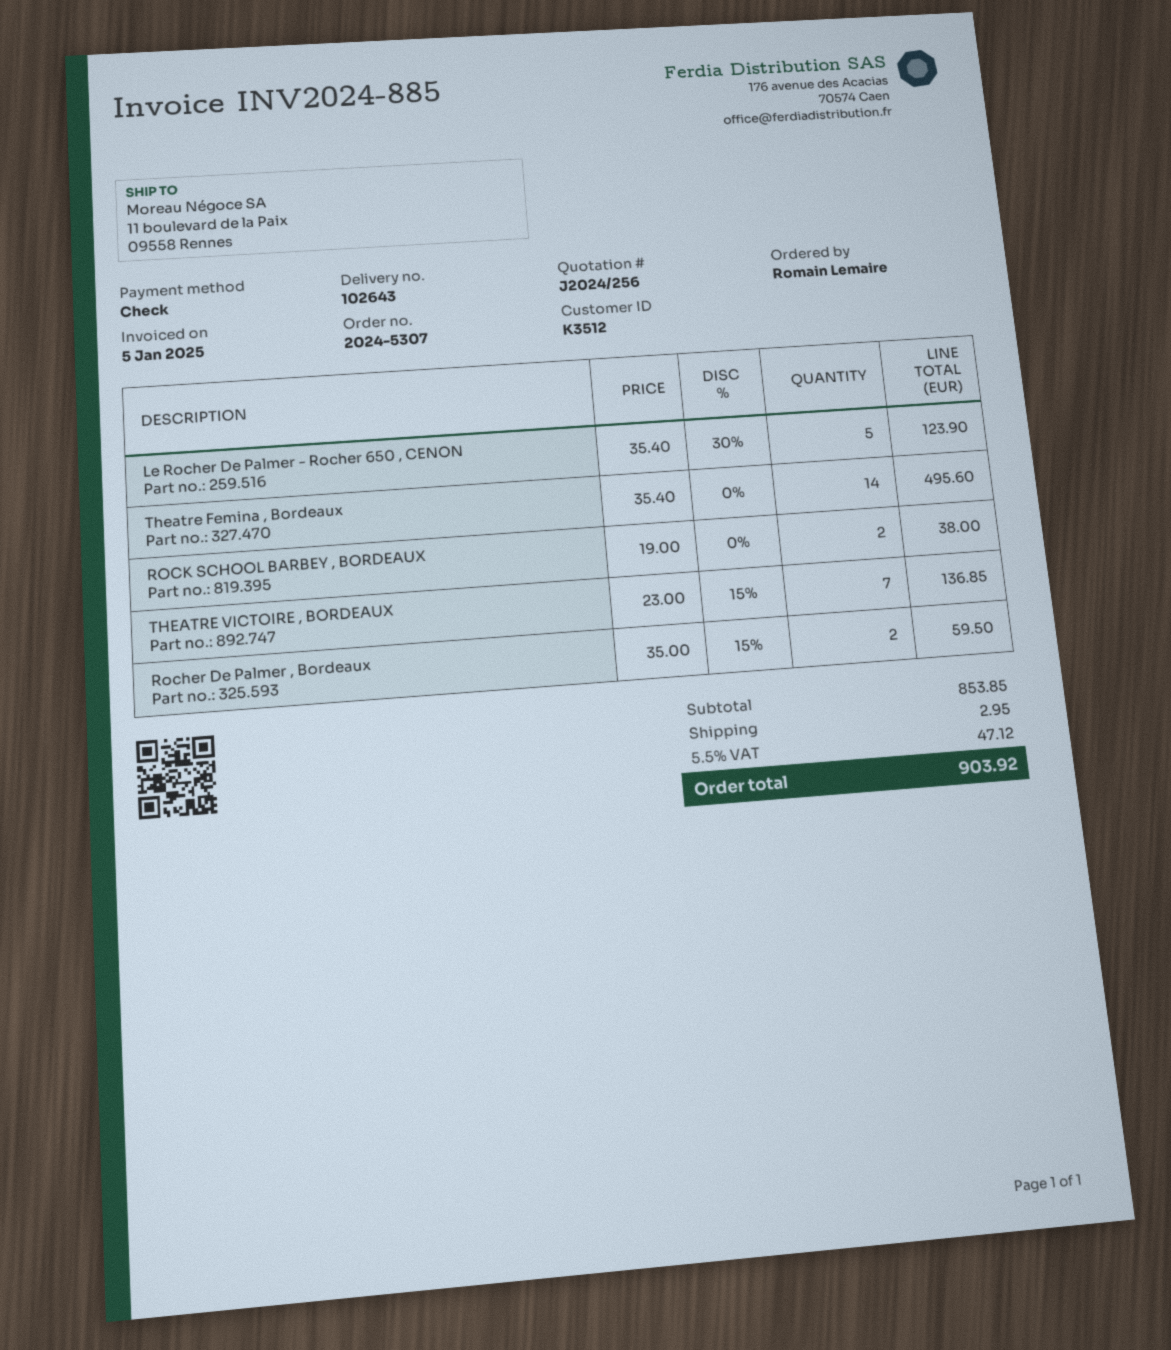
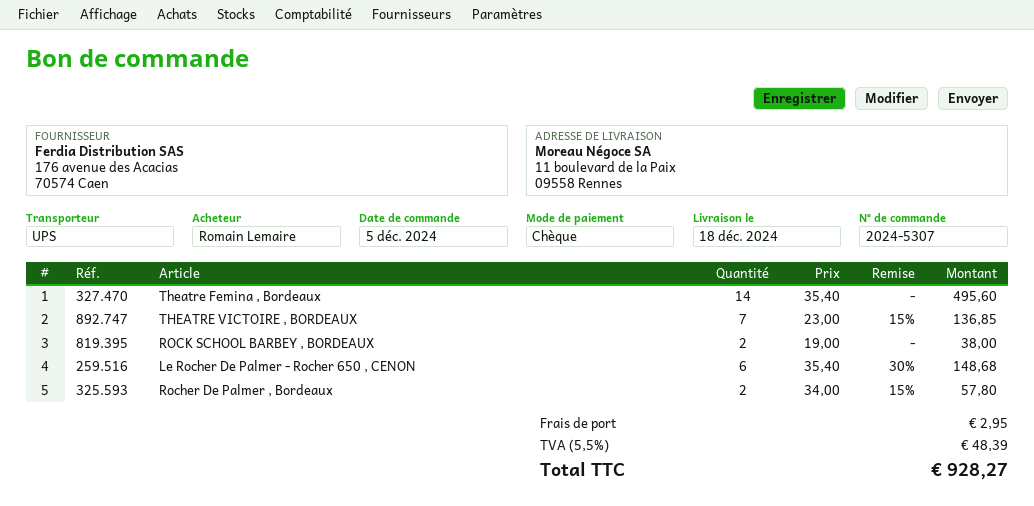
Le Rocher De Palmer - Rocher 650 , CENON: 5 x 35.40 - 30% = 123.90 -> 6 x 35.40 - 30% = 148.68
Rocher De Palmer , Bordeaux: 2 x 35.00 - 15% = 59.50 -> 2 x 34.00 - 15% = 57.80
tax: 5.5% = 47.12 -> 5.5% = 48.39
total: 903.92 -> 928.27

